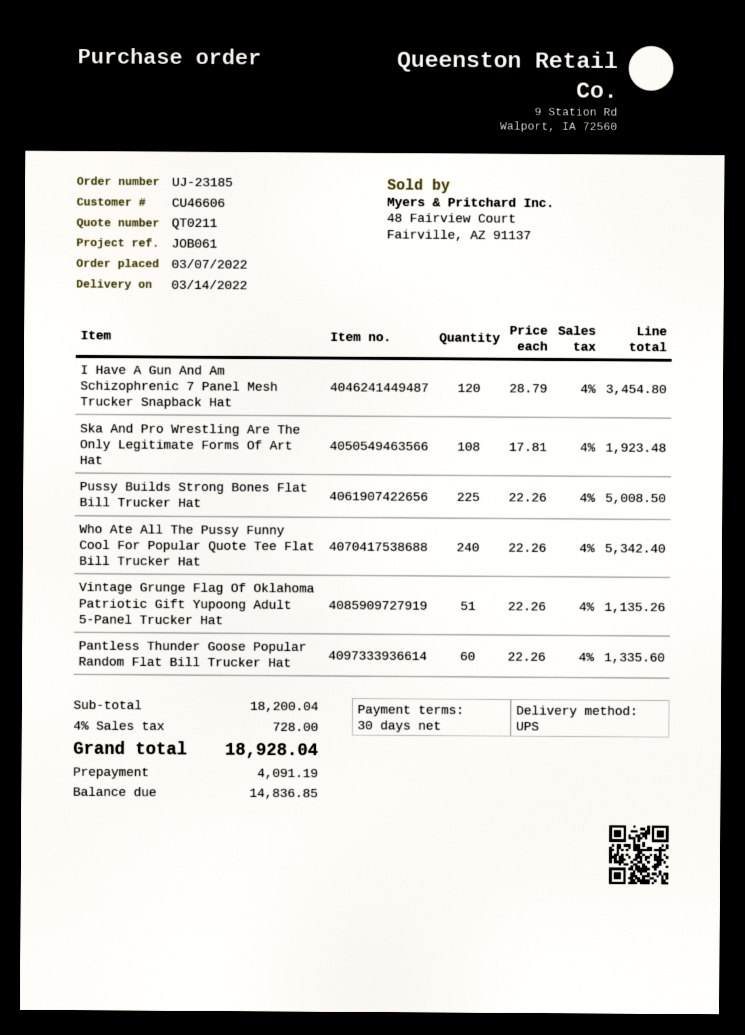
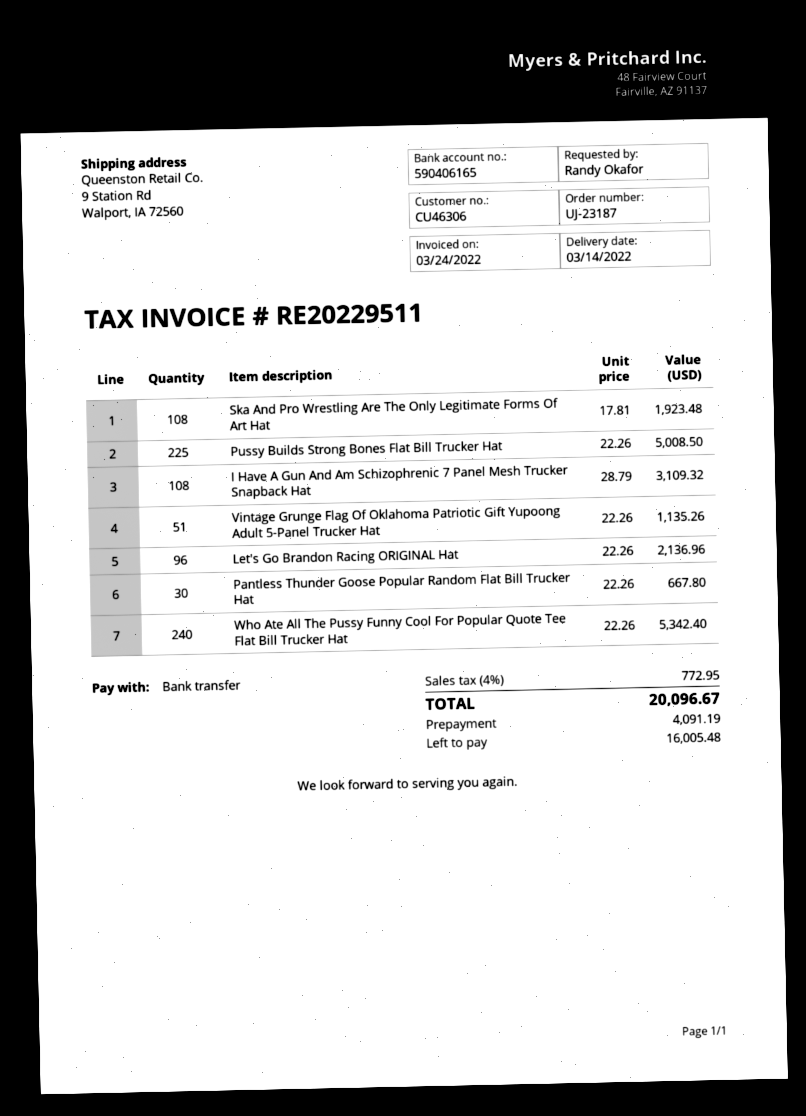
order number: UJ-23185 -> UJ-23187
customer number: CU46606 -> CU46306
I Have A Gun And Am Schizophrenic 7 Panel Mesh Trucker Snapback Hat: 120 x 28.79 = 3454.80 -> 108 x 28.79 = 3109.32
Pantless Thunder Goose Popular Random Flat Bill Trucker Hat: 60 x 22.26 = 1335.60 -> 30 x 22.26 = 667.80
Let's Go Brandon Racing ORIGINAL Hat: none -> 96 x 22.26 = 2136.96
tax: 4% = 728.00 -> 4% = 772.95
total: 18928.04 -> 20096.67
balance: 14836.85 -> 16005.48

